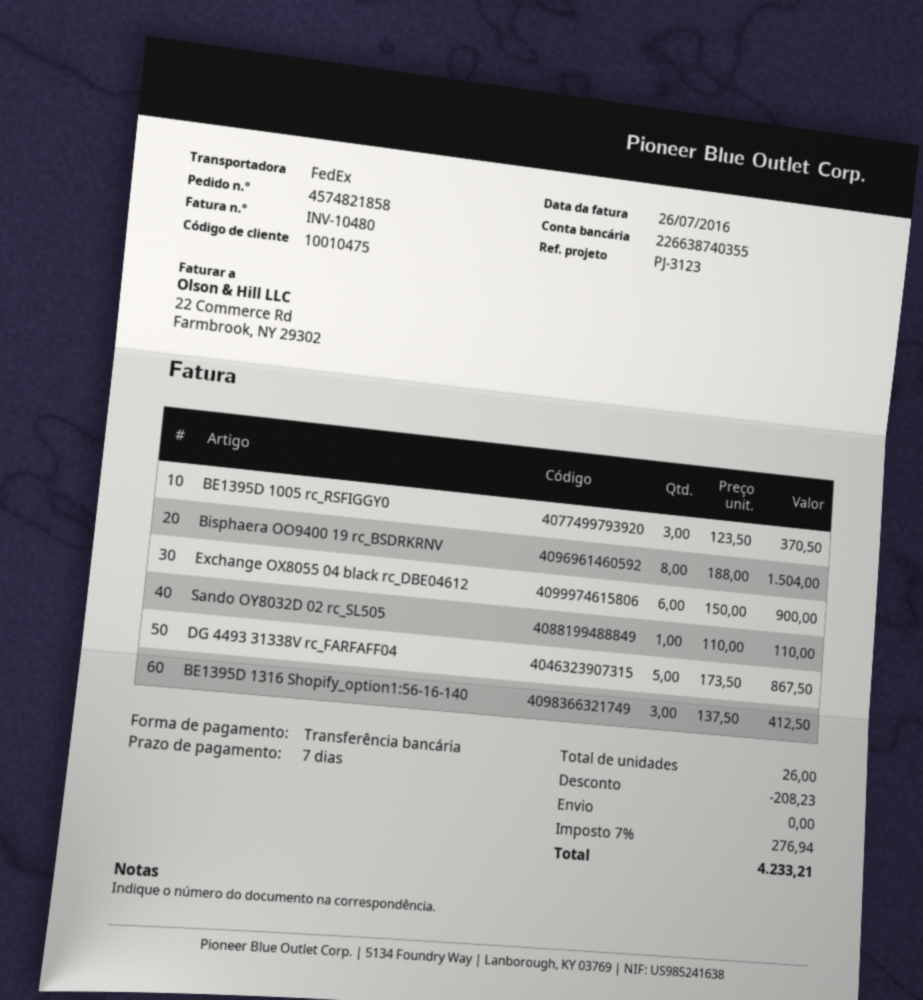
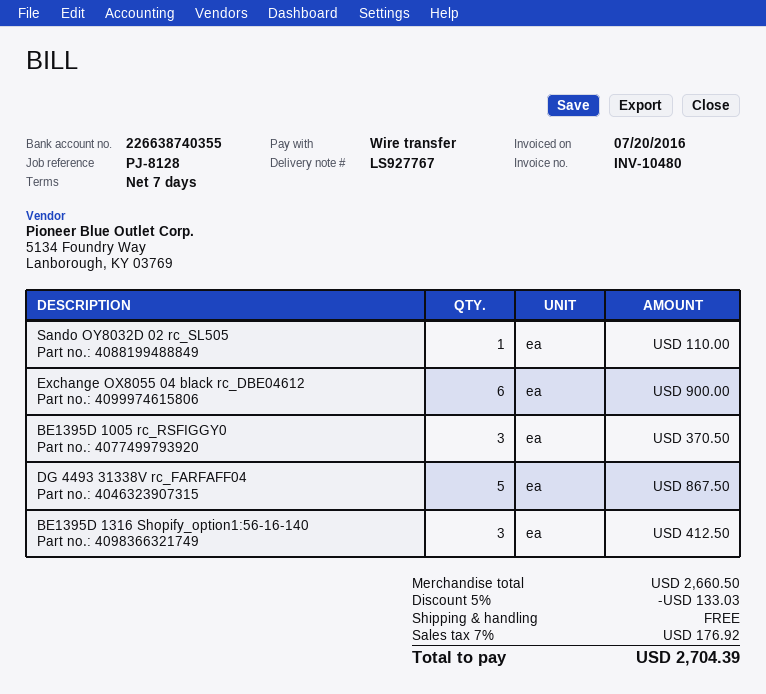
invoice date: 2016-07-26 -> 2016-07-20
reference: PJ-3123 -> PJ-8128
Bisphaera OO9400 19 rc_BSDRKRNV: 8 for 1504.00 -> none
discount: 208.23 -> 133.03
tax: 7% = 276.94 -> 7% = 176.92
total: 4233.21 -> 2704.39

